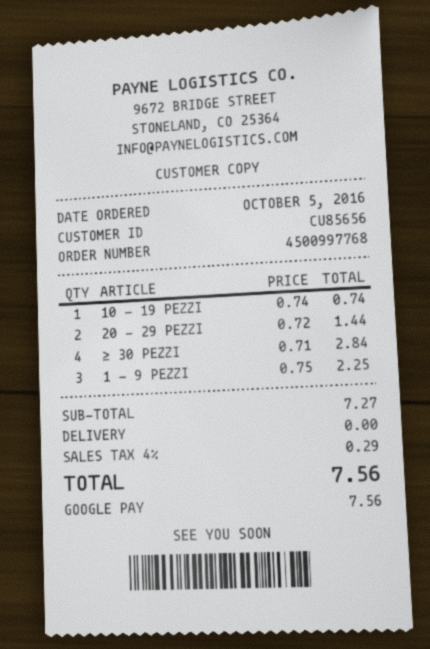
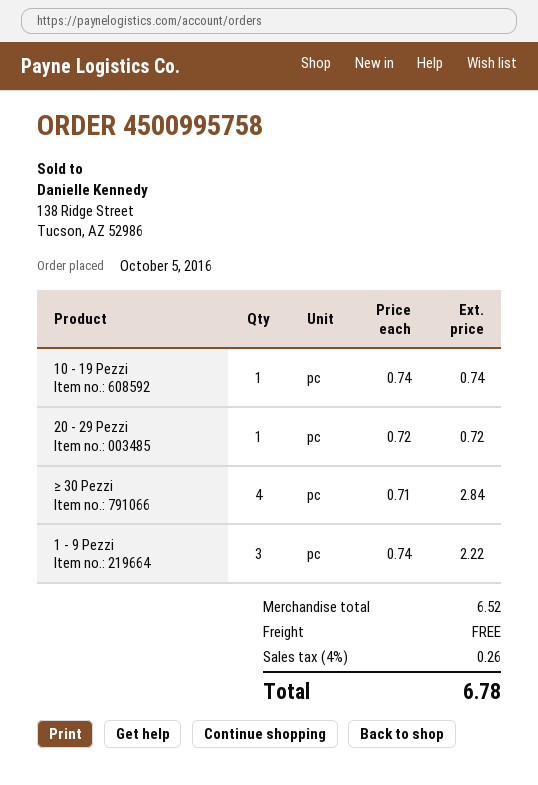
order number: 4500997768 -> 4500995758
20 - 29 PEZZI: 2 x 0.72 = 1.44 -> 1 x 0.72 = 0.72
1 - 9 PEZZI: 3 x 0.75 = 2.25 -> 3 x 0.74 = 2.22
subtotal: 7.27 -> 6.52
tax: 4% = 0.29 -> 4% = 0.26
total: 7.56 -> 6.78

